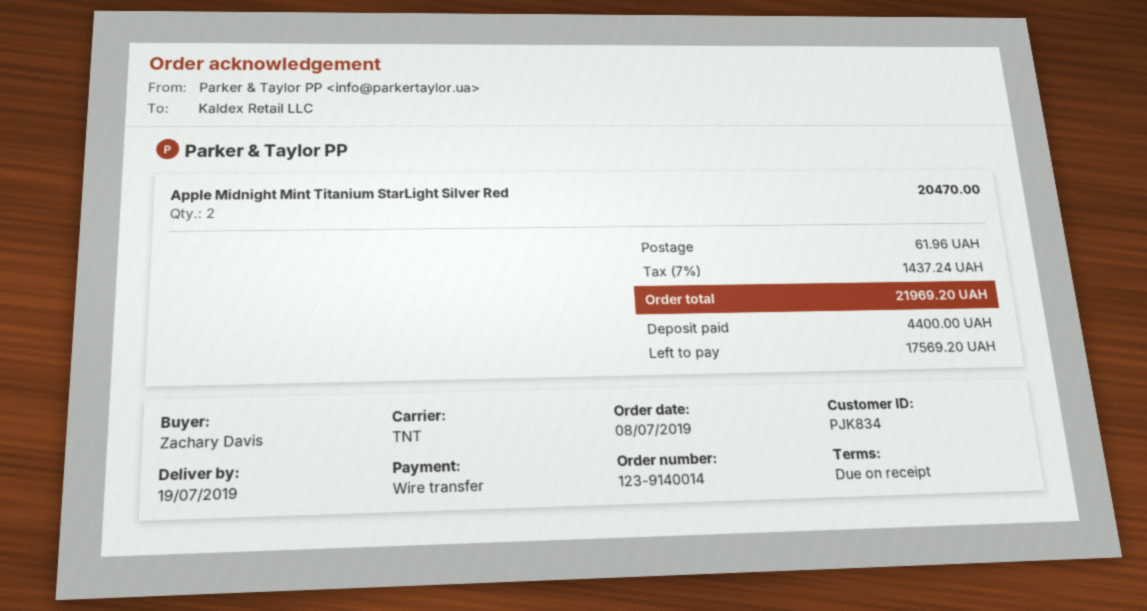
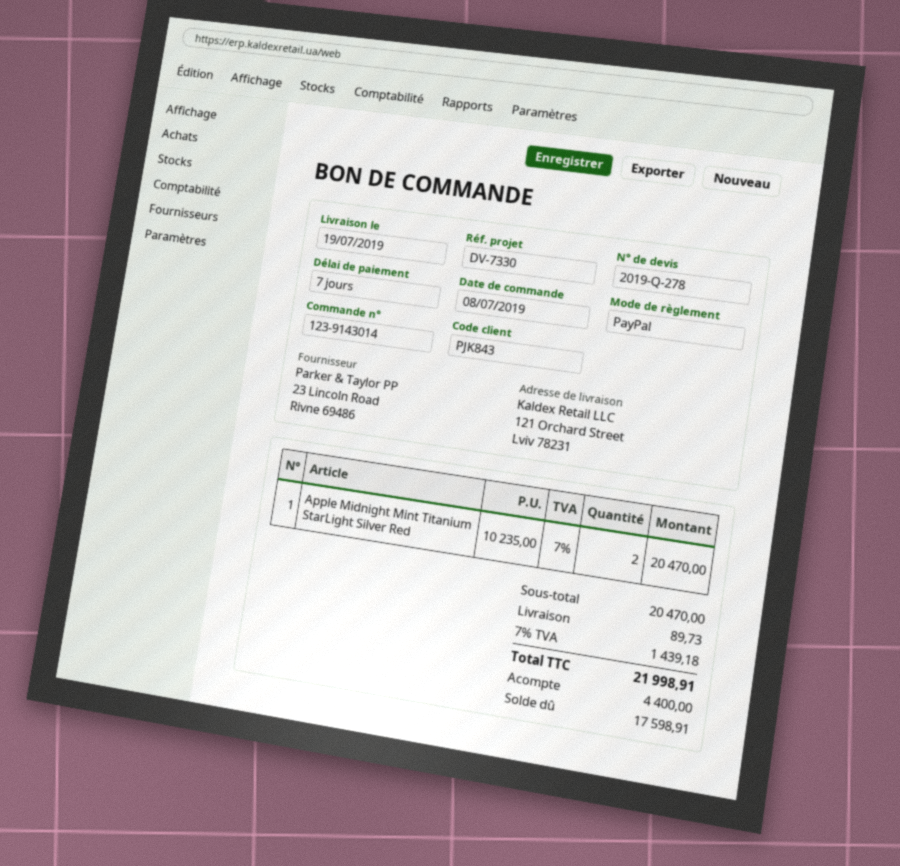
order number: 123-9140014 -> 123-9143014
payment terms: on receipt -> 7 days
customer number: PJK834 -> PJK843
payment method: bank transfer -> PayPal
shipping: 61.96 -> 89.73
tax: 7% = 1437.24 -> 7% = 1439.18
total: 21969.20 -> 21998.91
balance: 17569.20 -> 17598.91

